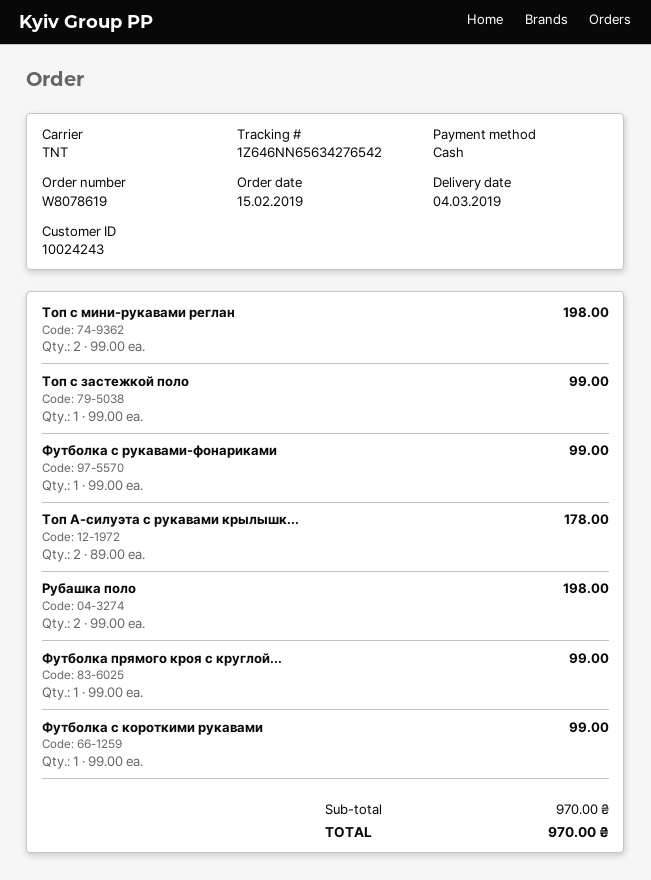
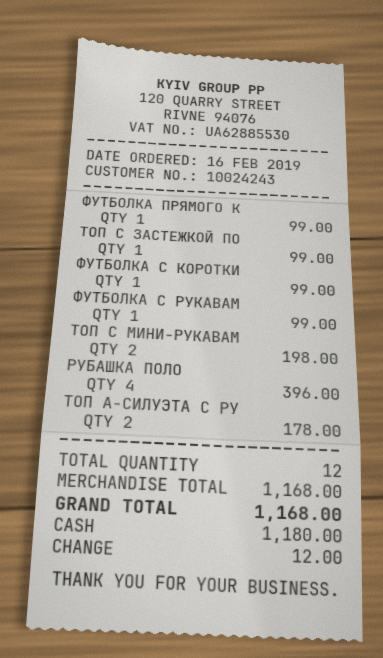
order date: 2019-02-15 -> 2019-02-16
Рубашка поло: 2 for 198.00 -> 4 for 396.00
subtotal: 970.00 -> 1168.00
total: 970.00 -> 1168.00

